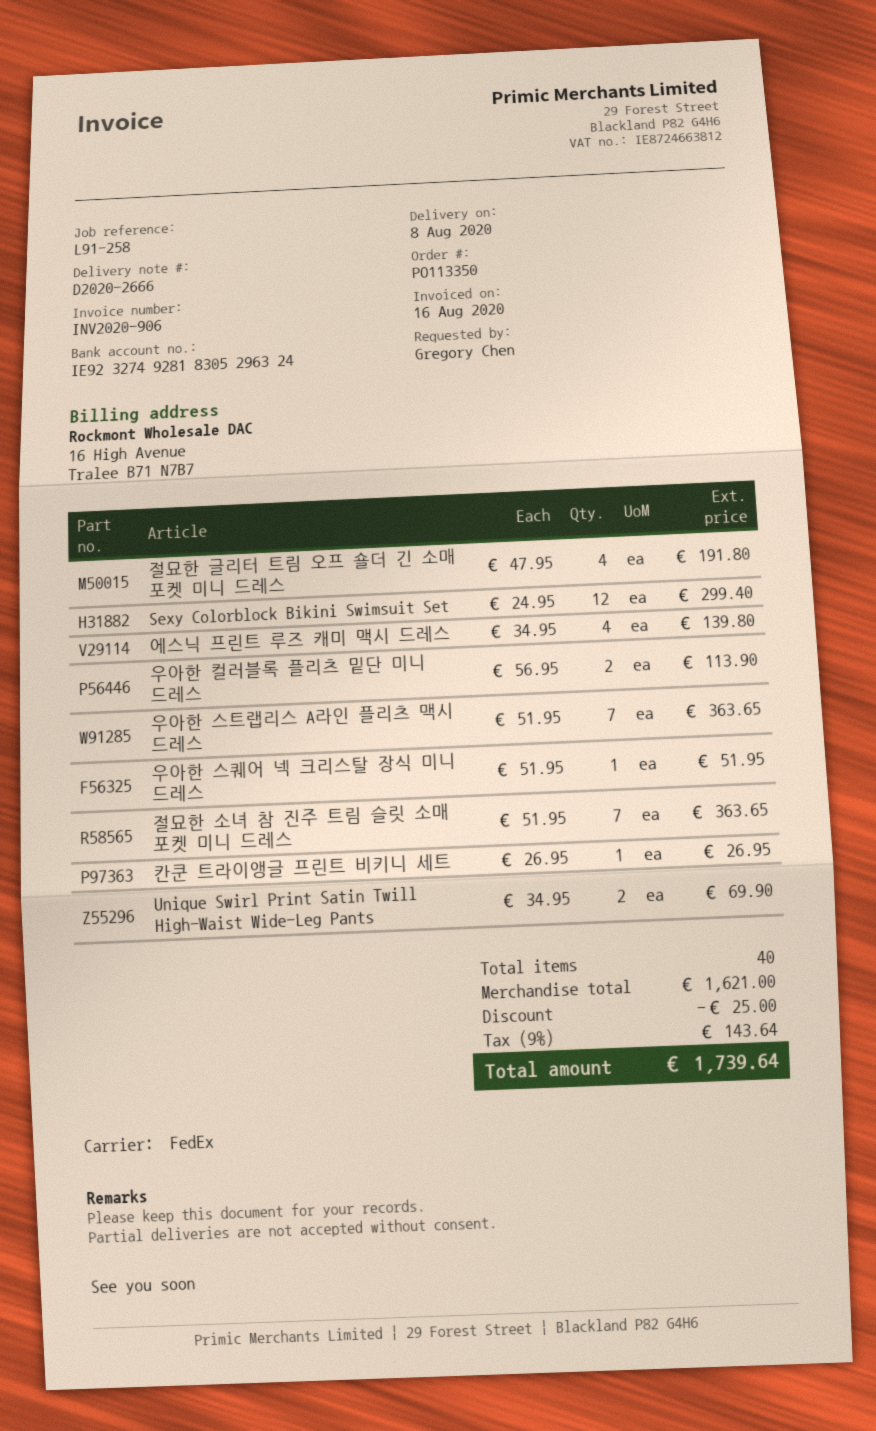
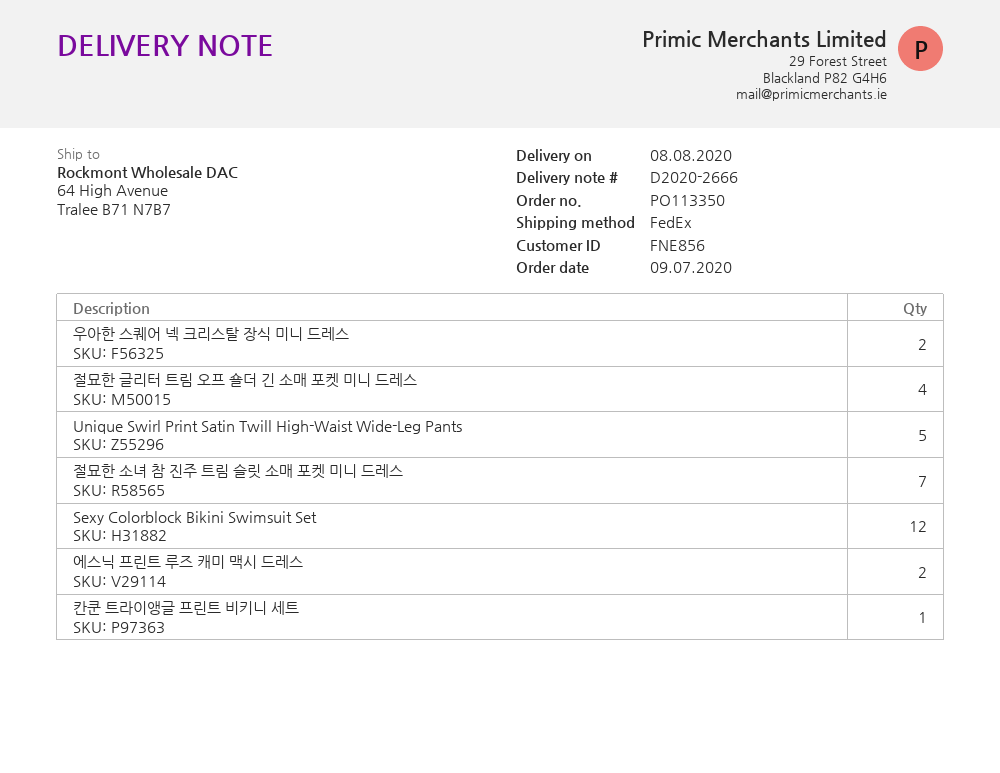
에스닉 프린트 루즈 캐미 맥시 드레스: 4 -> 2
우아한 컬러블록 플리츠 밑단 미니 드레스: 2 -> none
우아한 스트랩리스 A라인 플리츠 맥시 드레스: 7 -> none
우아한 스퀘어 넥 크리스탈 장식 미니 드레스: 1 -> 2
Unique Swirl Print Satin Twill High-Waist Wide-Leg Pants: 2 -> 5

